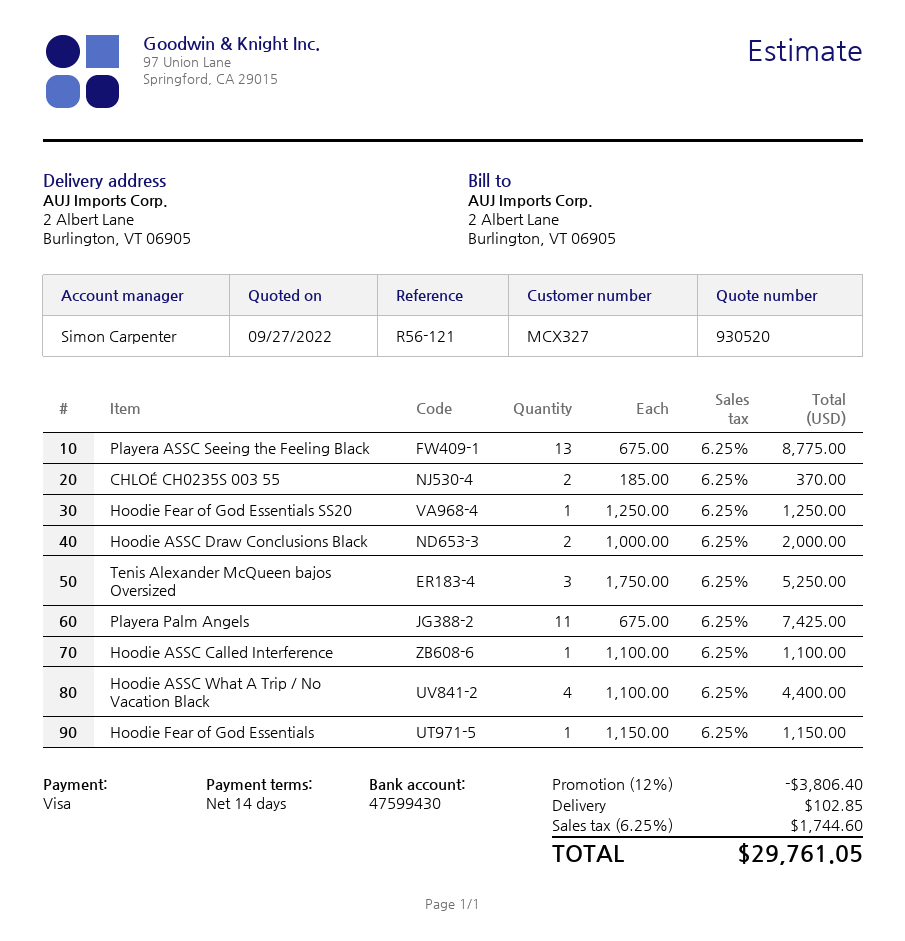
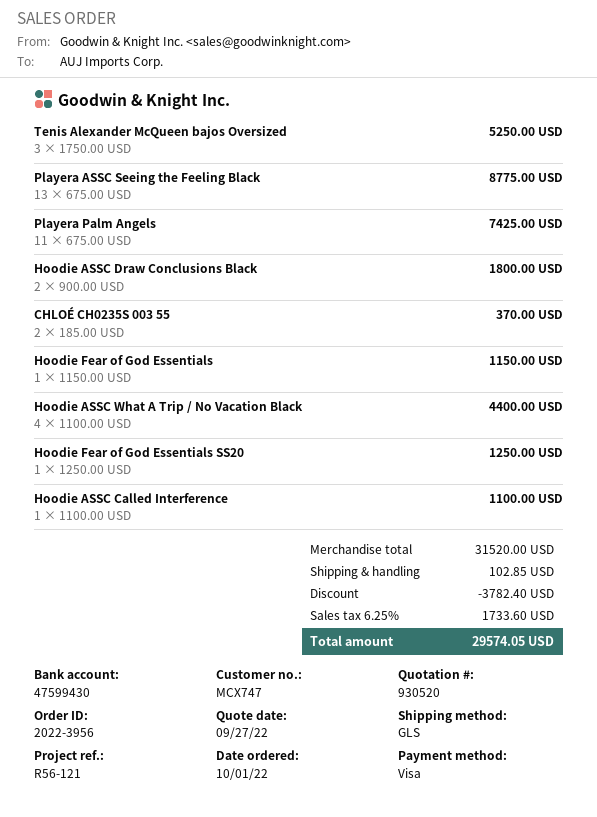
customer number: MCX327 -> MCX747
Hoodie ASSC Draw Conclusions Black: 2 x 1000.00 = 2000.00 -> 2 x 900.00 = 1800.00
discount: 3806.40 -> 3782.40
tax: 6.25% = 1744.60 -> 6.25% = 1733.60
total: 29761.05 -> 29574.05

